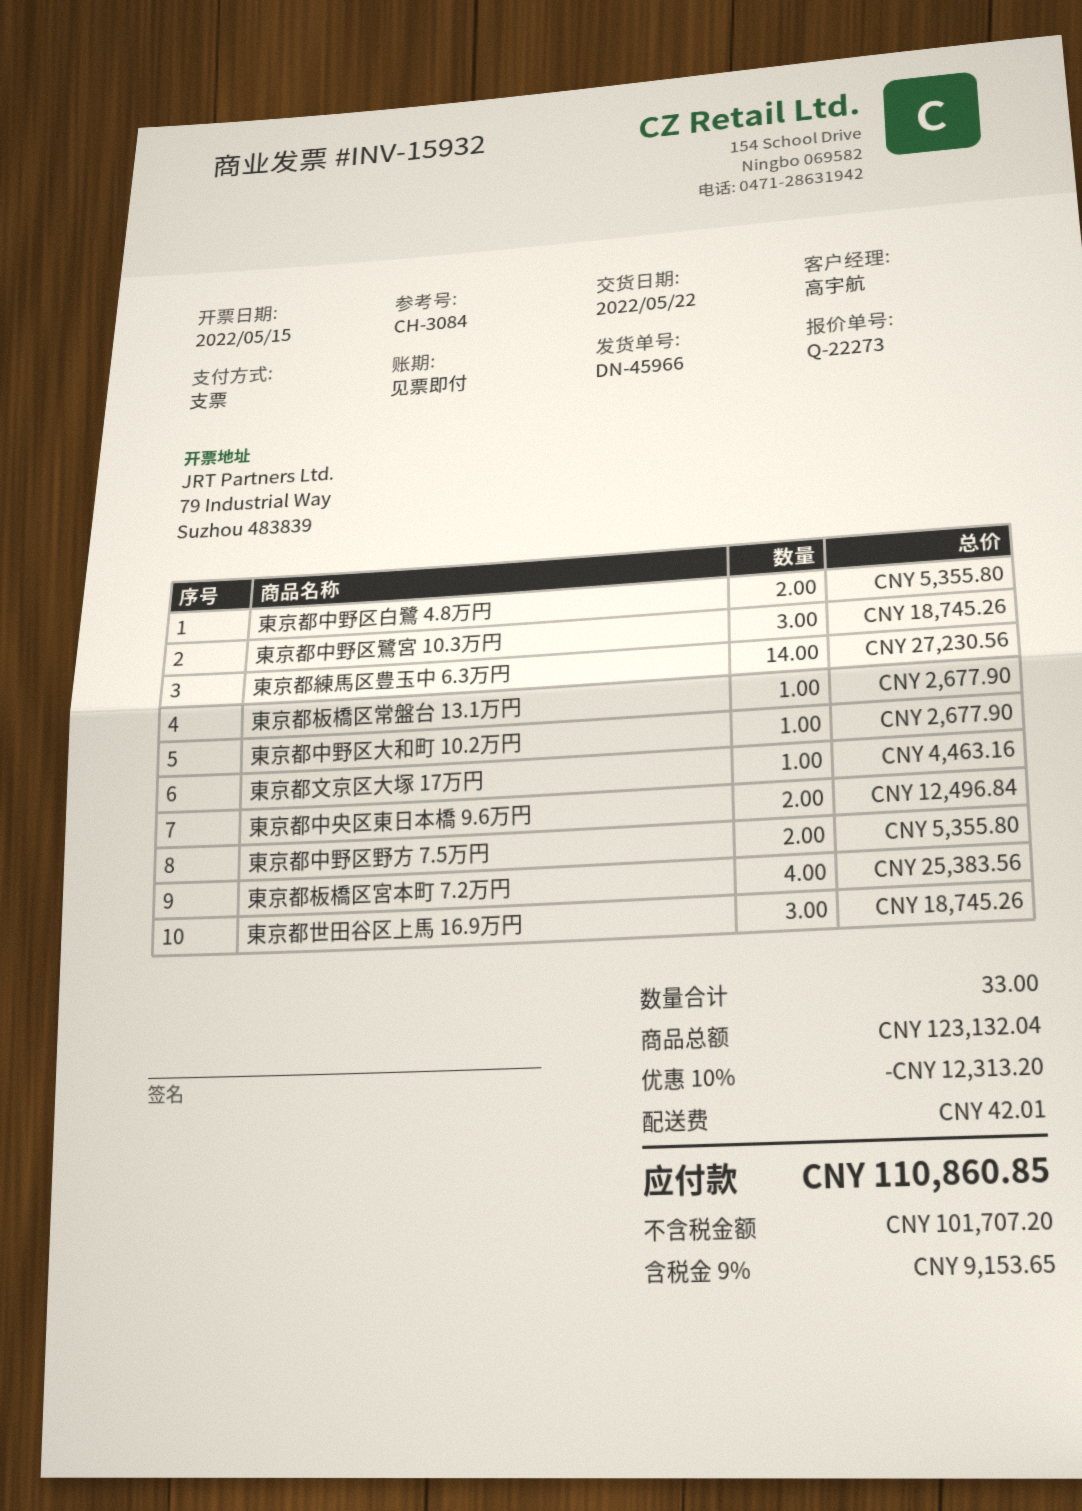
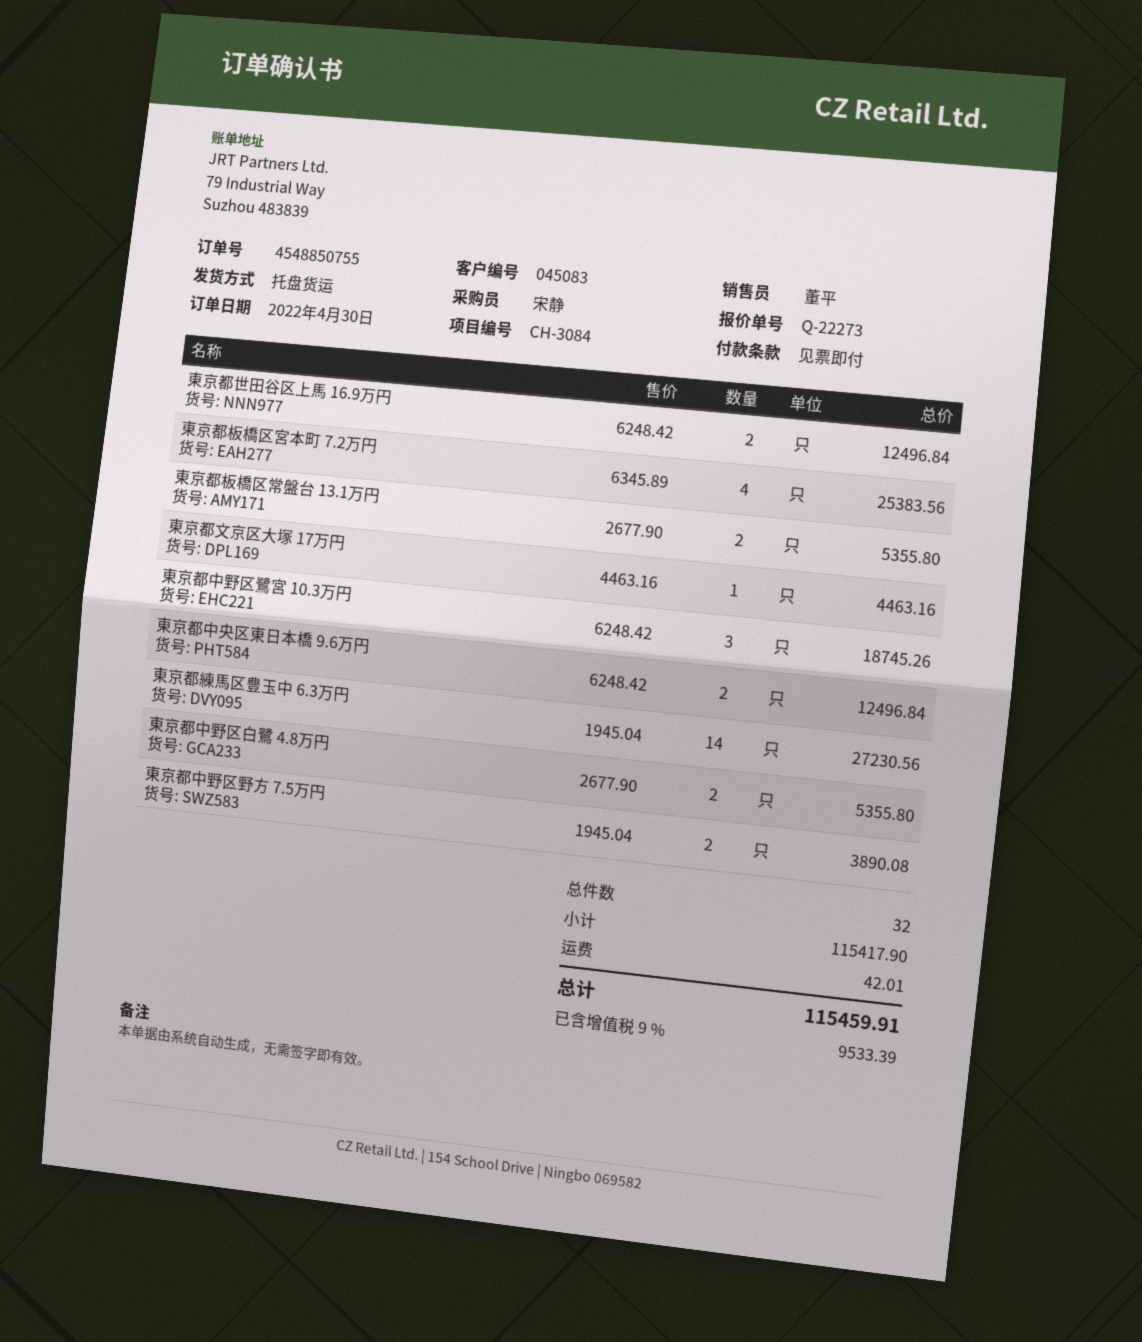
sales rep: 高宇航 -> 董平
東京都板橋区常盤台 13.1万円: 1 for 2677.90 -> 2 for 5355.80
東京都中野区大和町 10.2万円: 1 for 2677.90 -> none
東京都中野区野方 7.5万円: 2 for 5355.80 -> 2 for 3890.08
東京都世田谷区上馬 16.9万円: 3 for 18745.26 -> 2 for 12496.84
total quantity: 33 -> 32
subtotal: 123132.04 -> 115417.90
discount: 10% = 12313.20 -> none
tax: 9% = 9153.65 -> 9% = 9533.39
total: 110860.85 -> 115459.91

